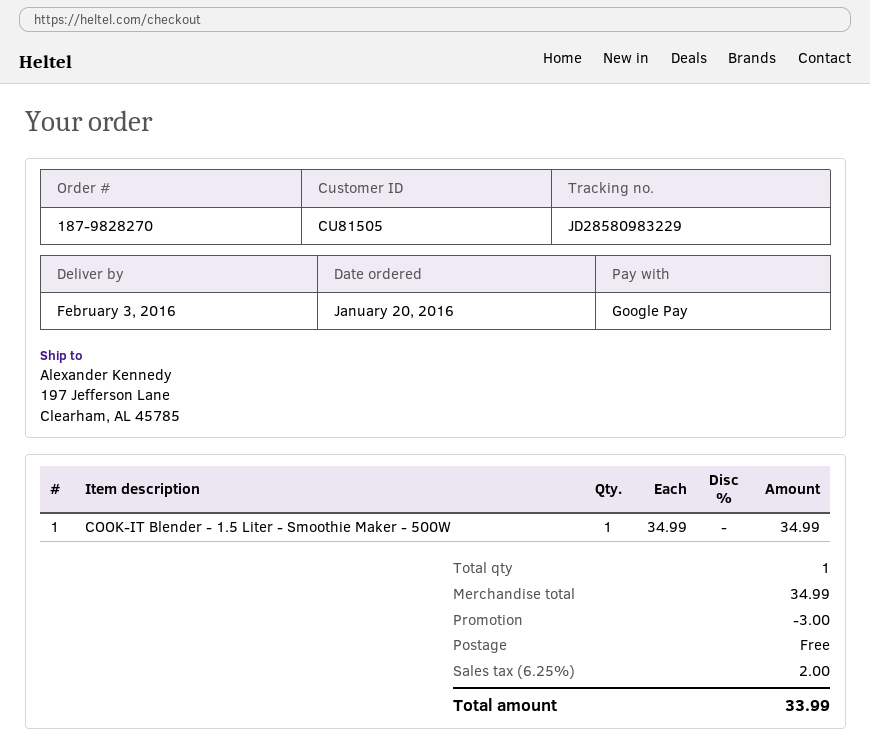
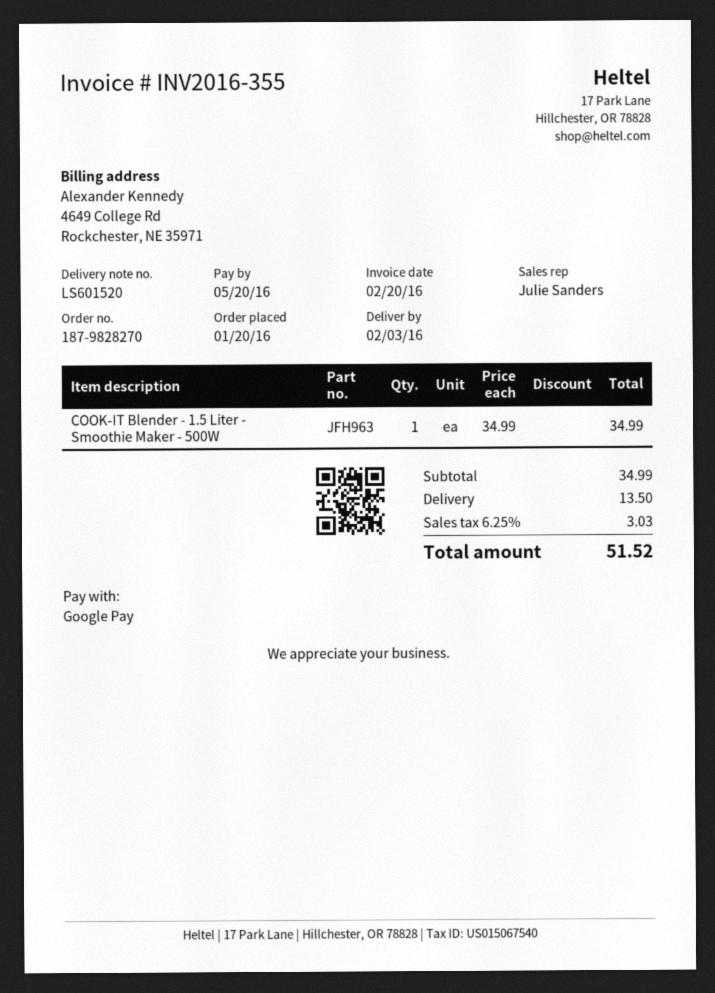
discount: 3.00 -> none
shipping: 0.00 -> 13.50
tax: 6.25% = 2.00 -> 6.25% = 3.03
total: 33.99 -> 51.52

